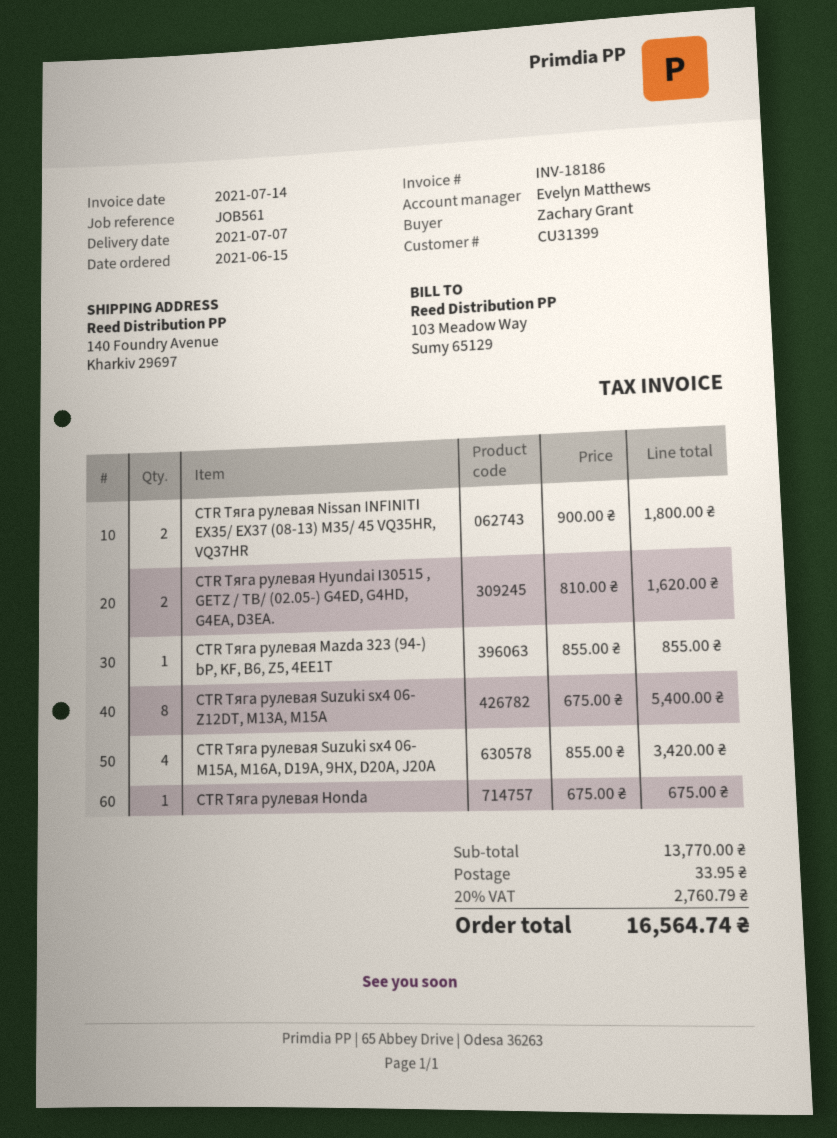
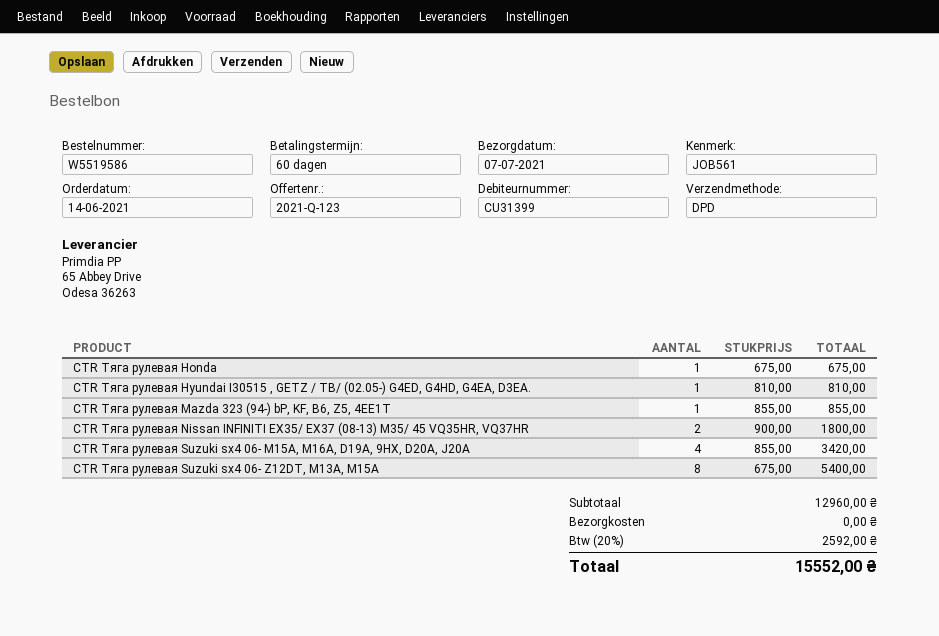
order date: 2021-06-15 -> 2021-06-14
CTR Тяга рулевая Hyundai I30515 , GETZ / TB/ (02.05-) G4ED, G4HD, G4EA, D3EA.: 2 x 810.00 = 1620.00 -> 1 x 810.00 = 810.00
subtotal: 13770.00 -> 12960.00
shipping: 33.95 -> 0.00
tax: 20% = 2760.79 -> 20% = 2592.00
total: 16564.74 -> 15552.00

